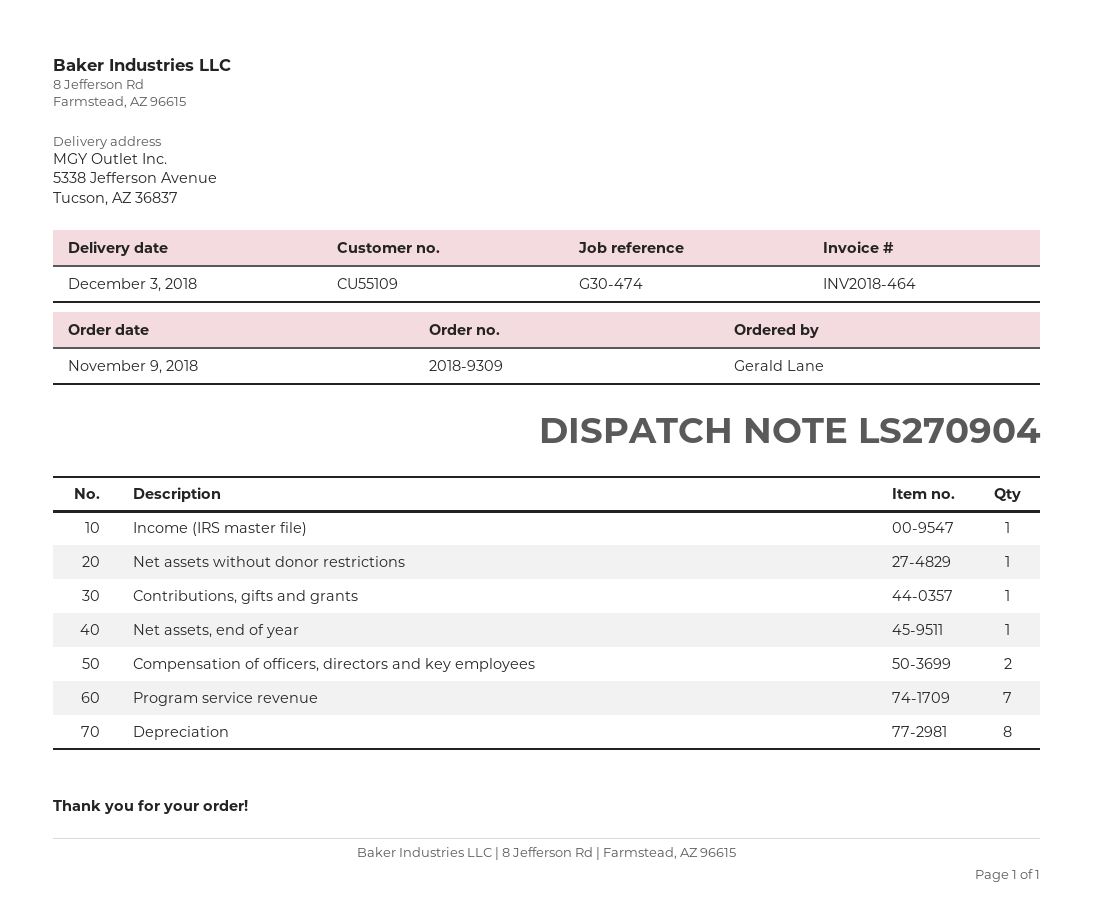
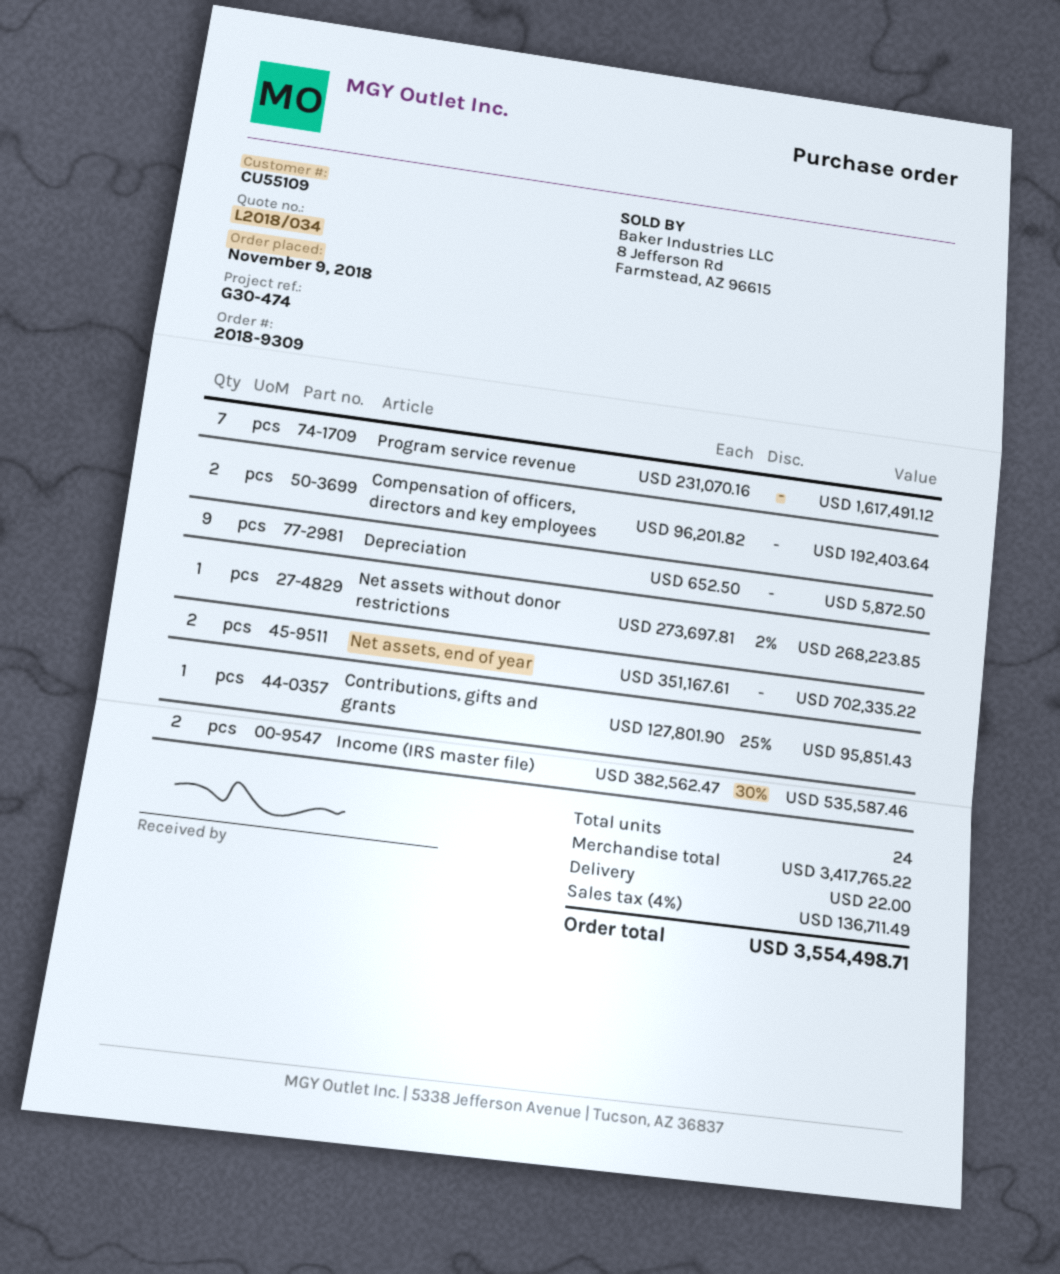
Income (IRS master file): 1 -> 2
Net assets, end of year: 1 -> 2
Depreciation: 8 -> 9

